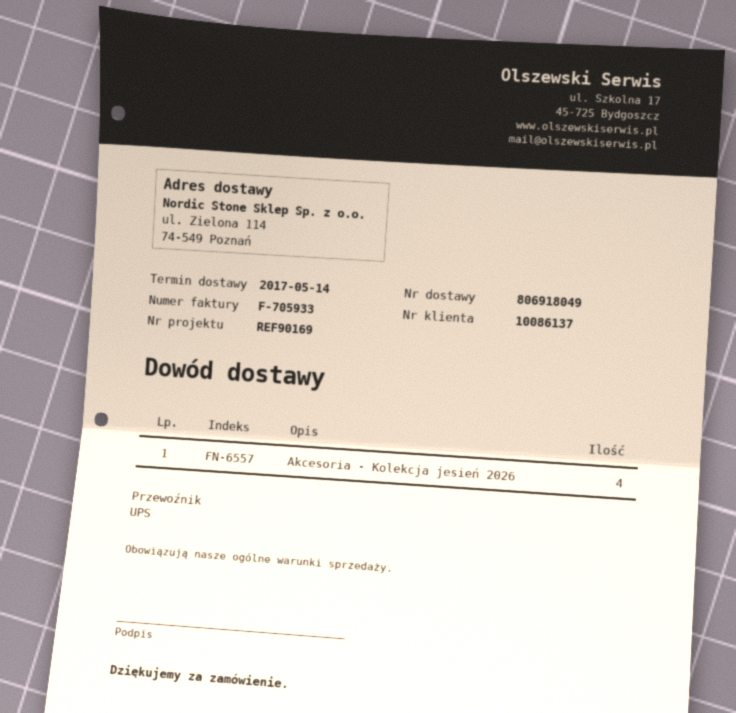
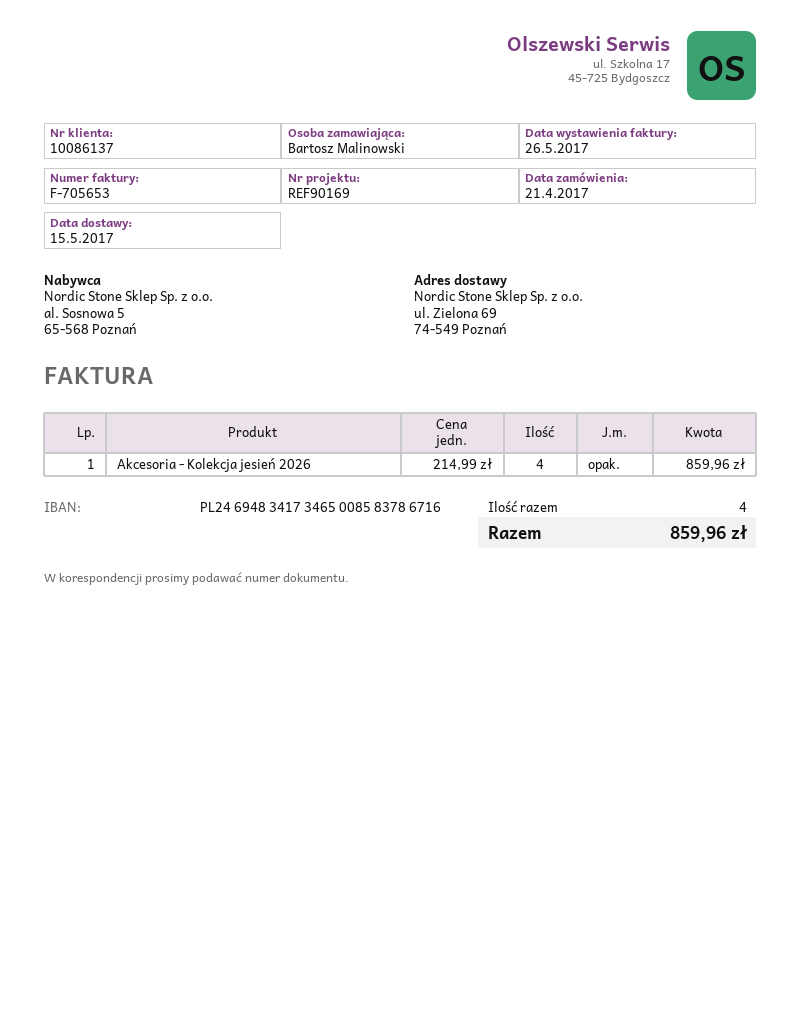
delivery date: 2017-05-14 -> 2017-05-15
invoice number: F-705933 -> F-705653
ship to: ul. Zielona 114, 74-549 Poznań -> ul. Zielona 69, 74-549 Poznań

